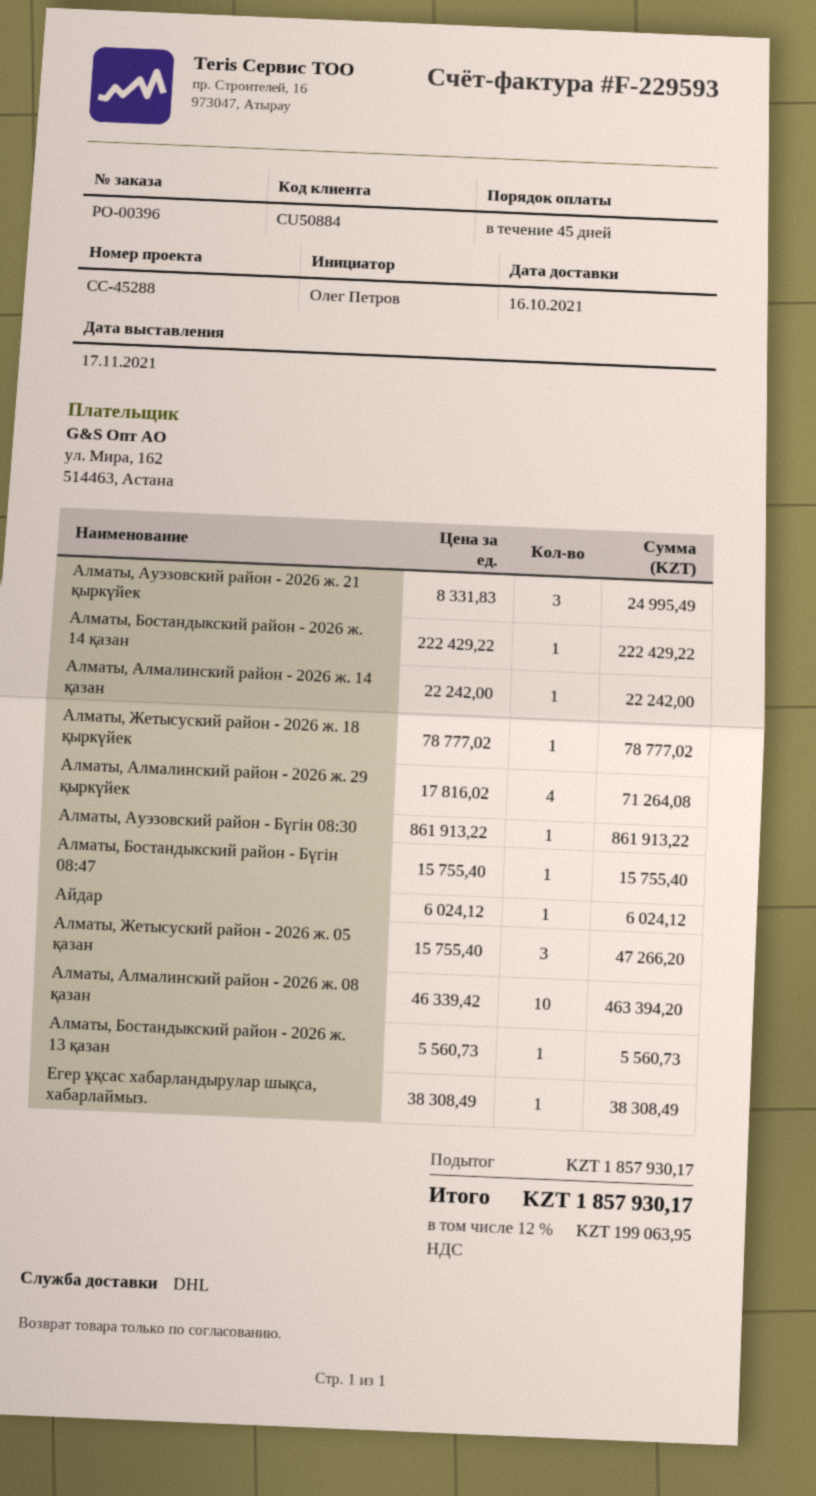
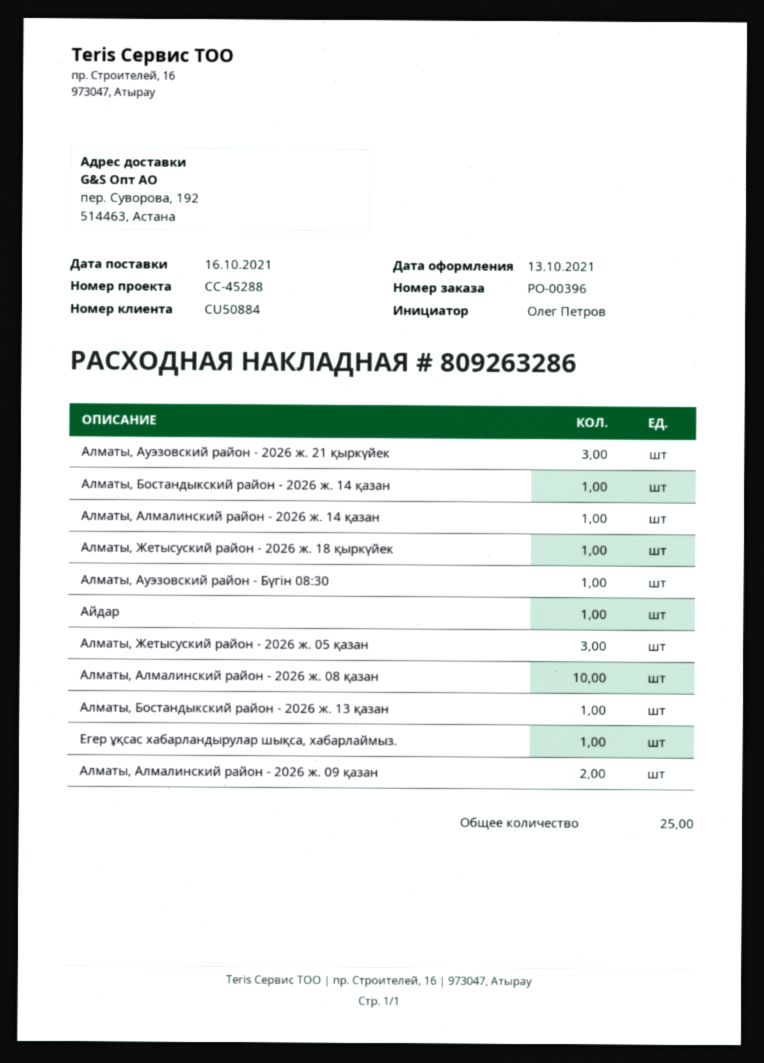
Алматы, Алмалинский район - 2026 ж. 29 қыркүйек: 4 -> none
Алматы, Бостандыкский район - Бүгін 08:47: 1 -> none
Алматы, Алмалинский район - 2026 ж. 09 қазан: none -> 2

